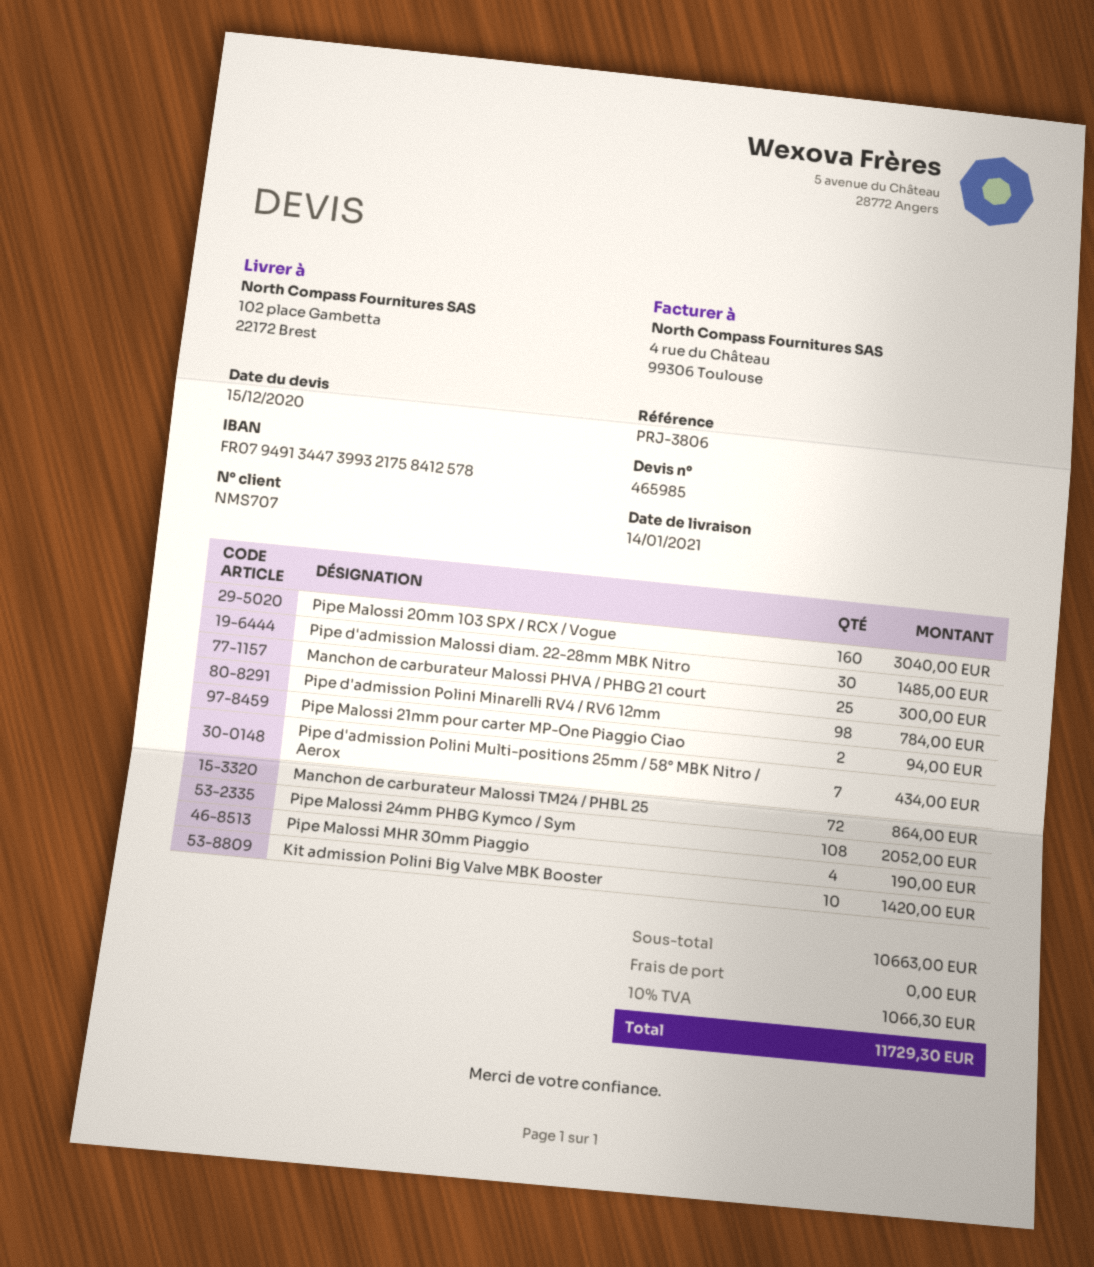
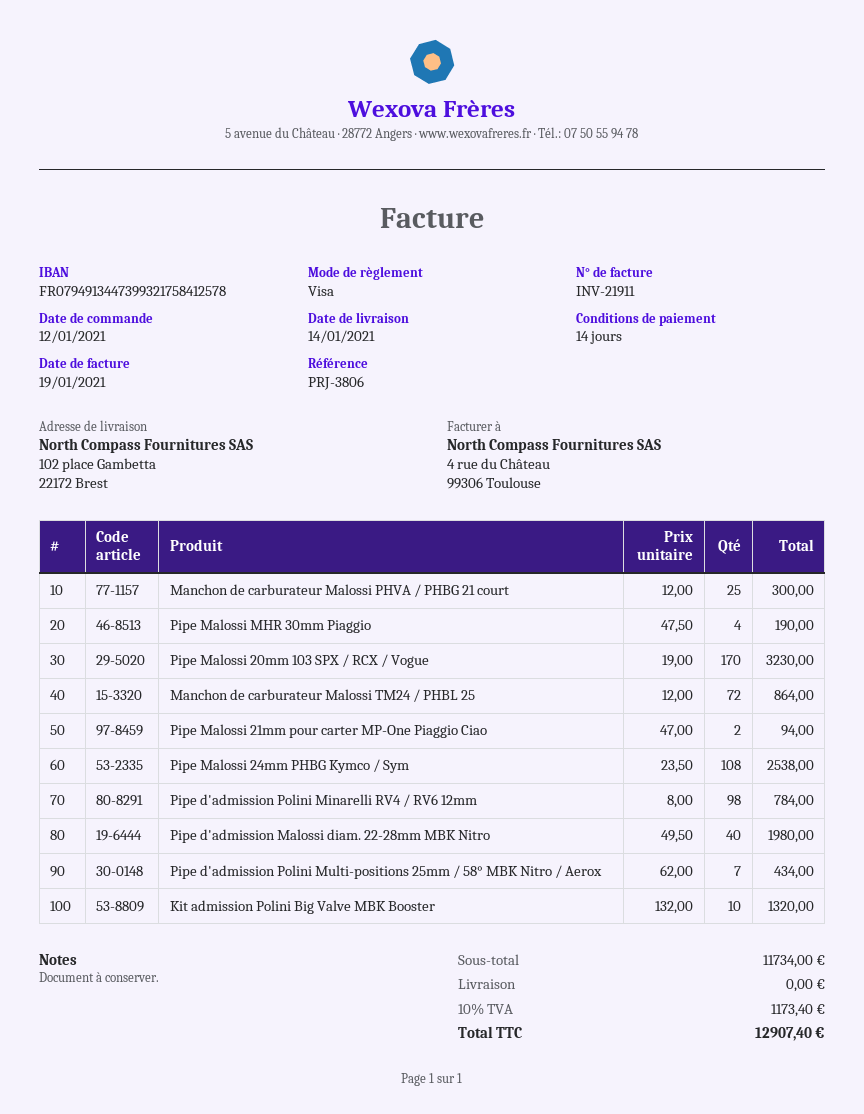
Pipe Malossi 20mm 103 SPX / RCX / Vogue: 160 for 3040.00 -> 170 for 3230.00
Pipe d'admission Malossi diam. 22-28mm MBK Nitro: 30 for 1485.00 -> 40 for 1980.00
Pipe Malossi 24mm PHBG Kymco / Sym: 108 for 2052.00 -> 108 for 2538.00
Kit admission Polini Big Valve MBK Booster: 10 for 1420.00 -> 10 for 1320.00
subtotal: 10663.00 -> 11734.00
tax: 10% = 1066.30 -> 10% = 1173.40
total: 11729.30 -> 12907.40

